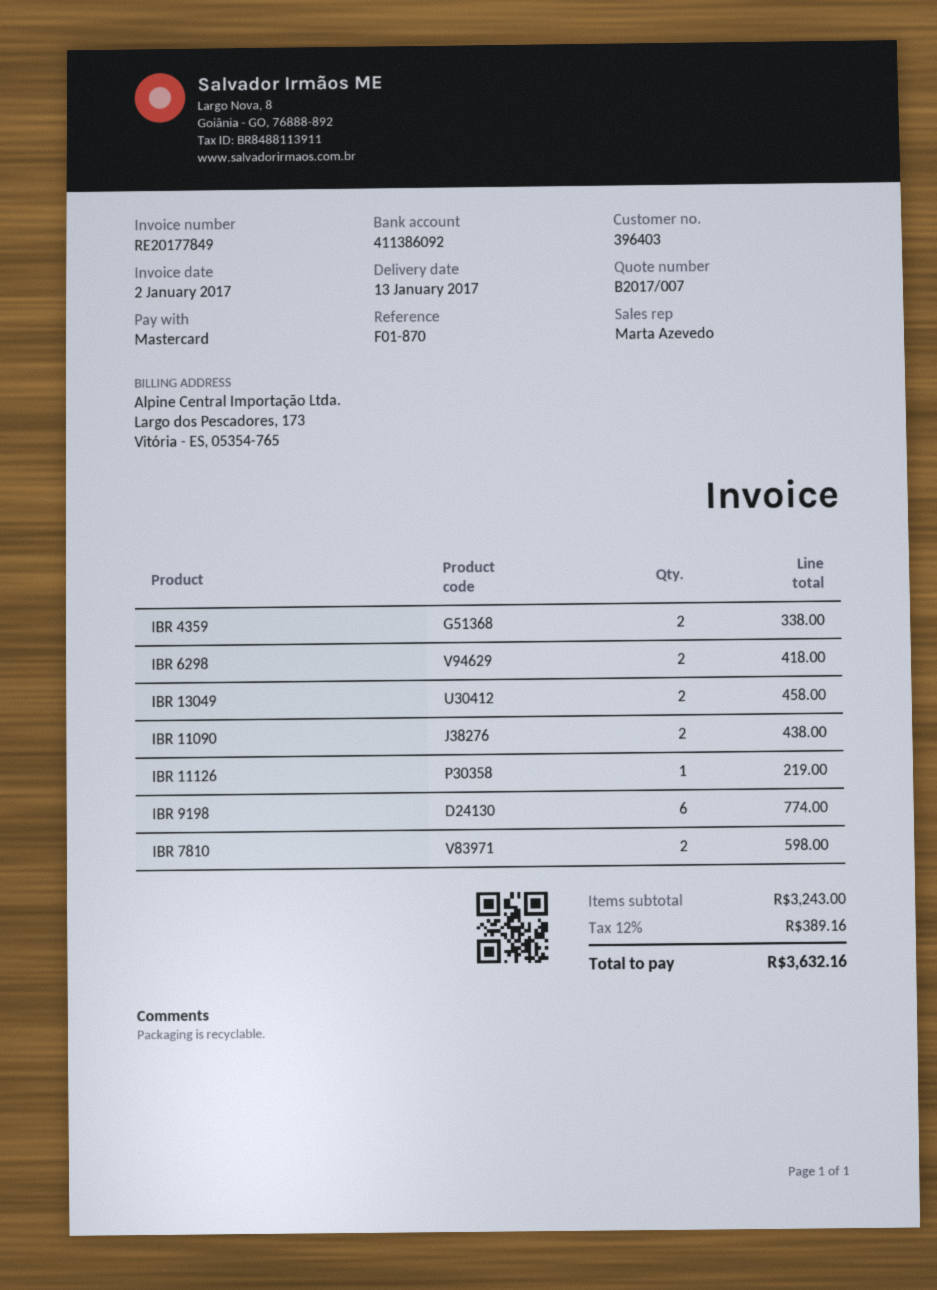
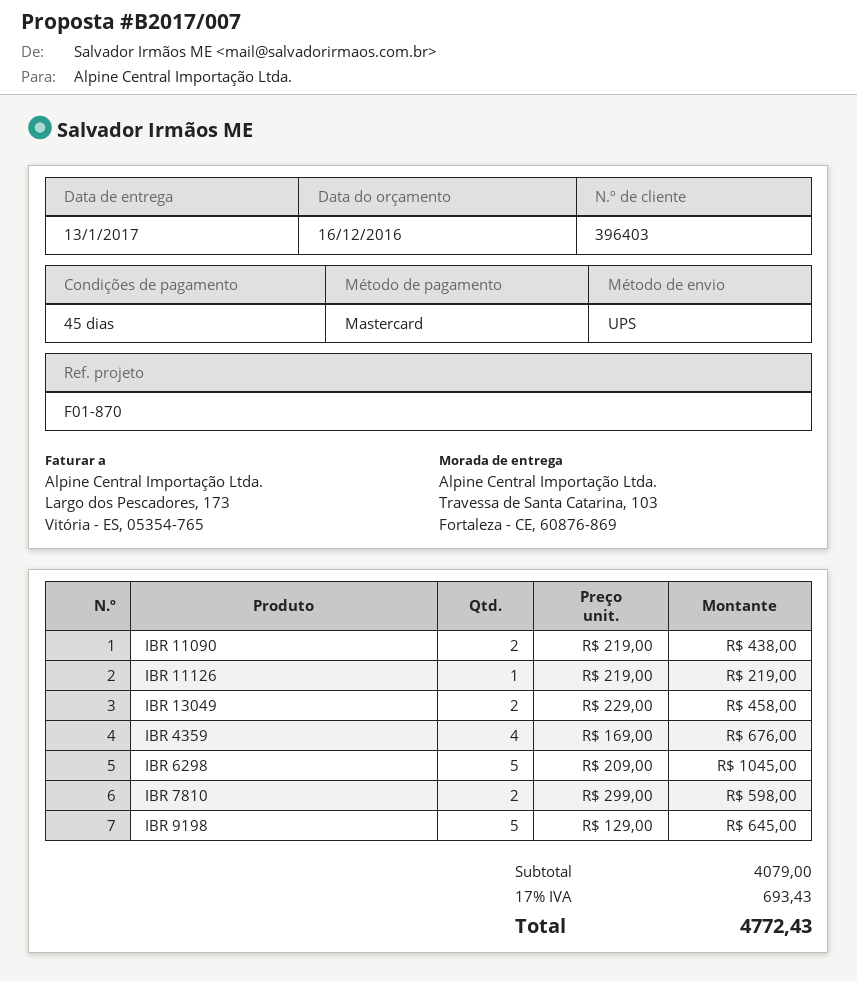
IBR 4359: 2 for 338.00 -> 4 for 676.00
IBR 6298: 2 for 418.00 -> 5 for 1045.00
IBR 9198: 6 for 774.00 -> 5 for 645.00
subtotal: 3243.00 -> 4079.00
tax: 12% = 389.16 -> 17% = 693.43
total: 3632.16 -> 4772.43

